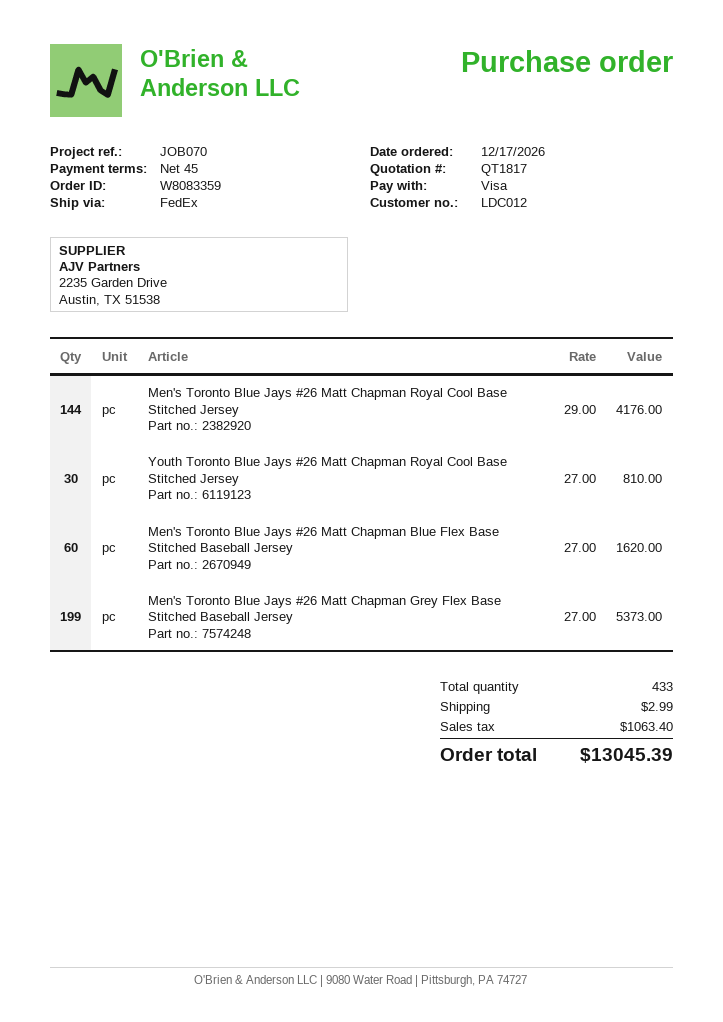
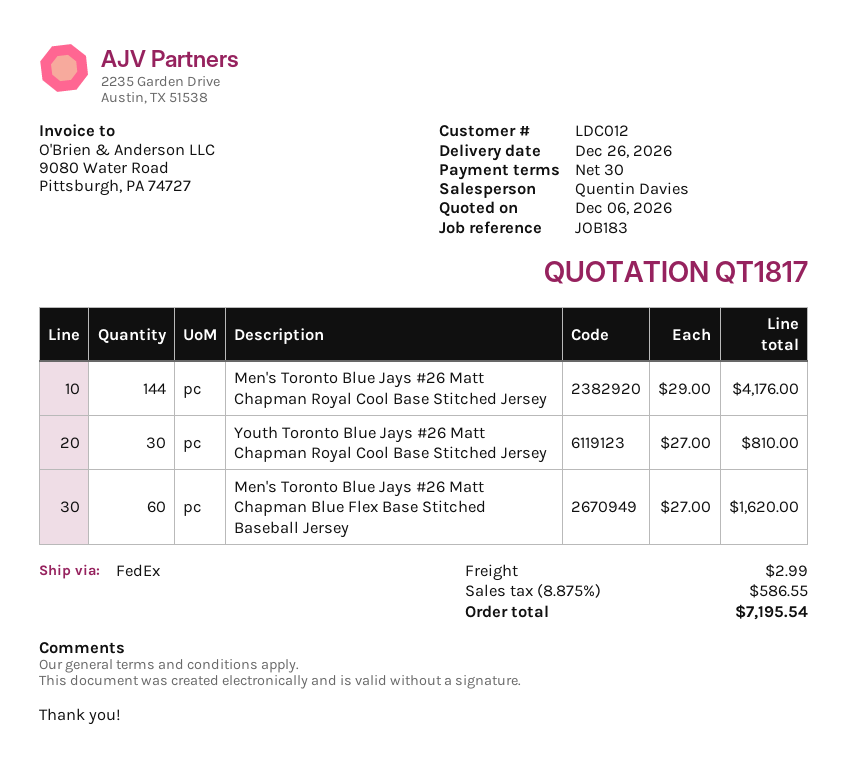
payment terms: 45 days -> 30 days
reference: JOB070 -> JOB183
Men's Toronto Blue Jays #26 Matt Chapman Grey Flex Base Stitched Baseball Jersey: 199 x 27.00 = 5373.00 -> none
tax: 1063.40 -> 586.55
total: 13045.39 -> 7195.54

